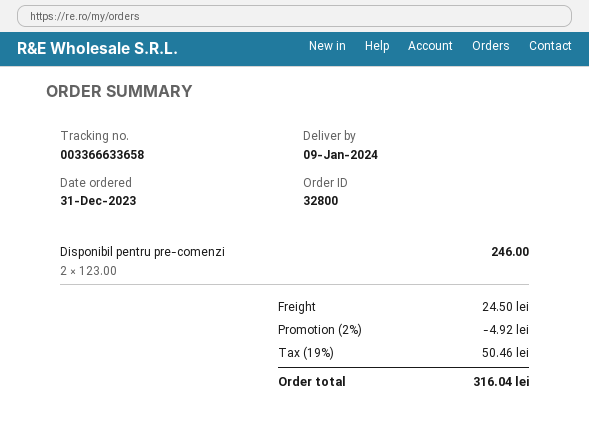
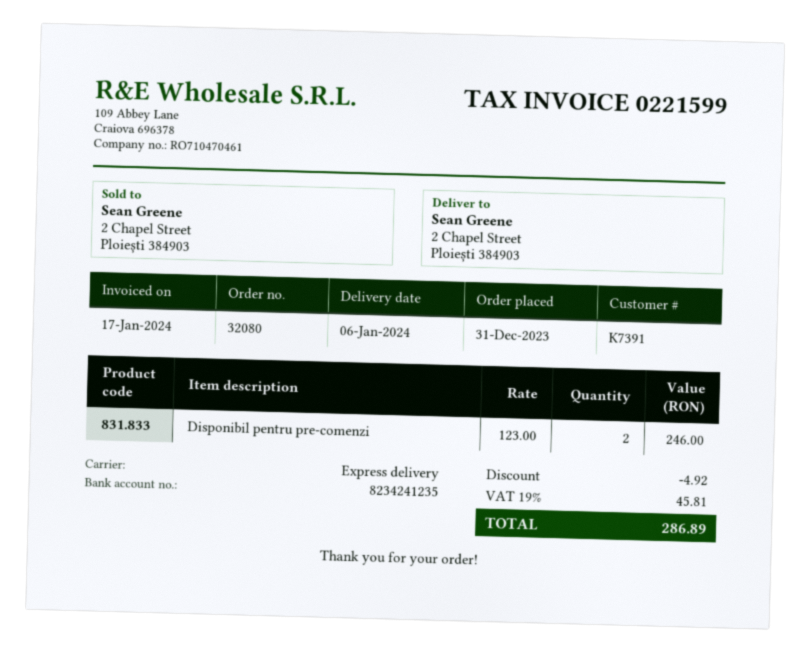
order number: 32800 -> 32080
delivery date: 2024-01-09 -> 2024-01-06
shipping: 24.50 -> none
tax: 19% = 50.46 -> 19% = 45.81
total: 316.04 -> 286.89

